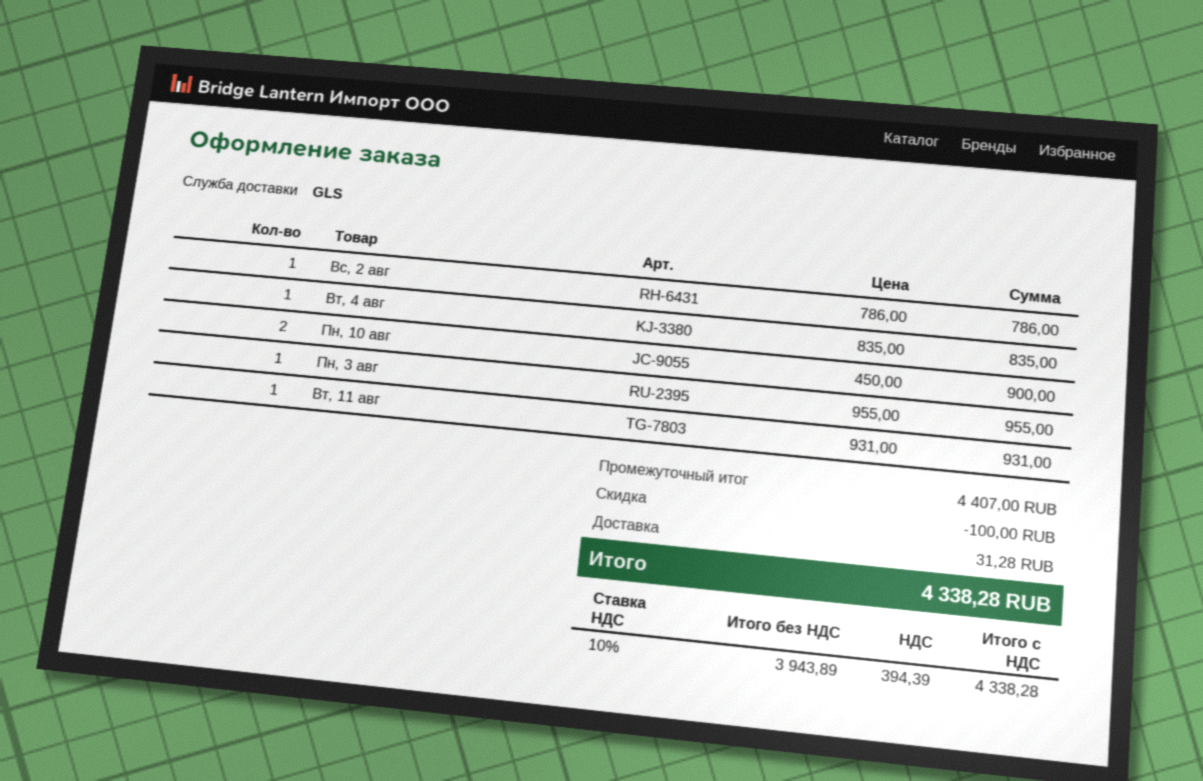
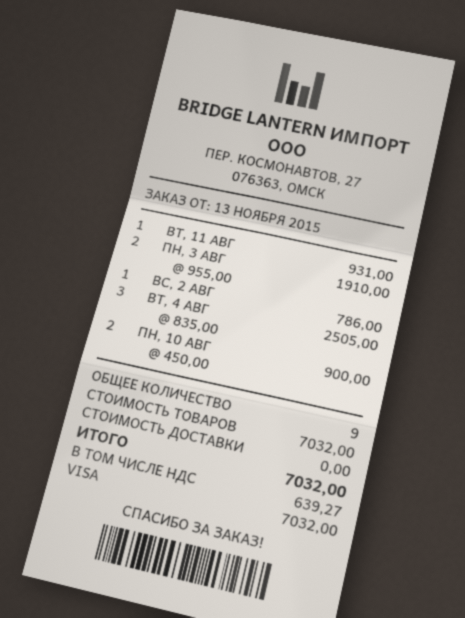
Вт, 4 авг: 1 x 835.00 = 835.00 -> 3 x 835.00 = 2505.00
Пн, 3 авг: 1 x 955.00 = 955.00 -> 2 x 955.00 = 1910.00
subtotal: 4407.00 -> 7032.00
discount: 100.00 -> none
shipping: 31.28 -> 0.00
tax: 394.39 -> 639.27
total: 4338.28 -> 7032.00

